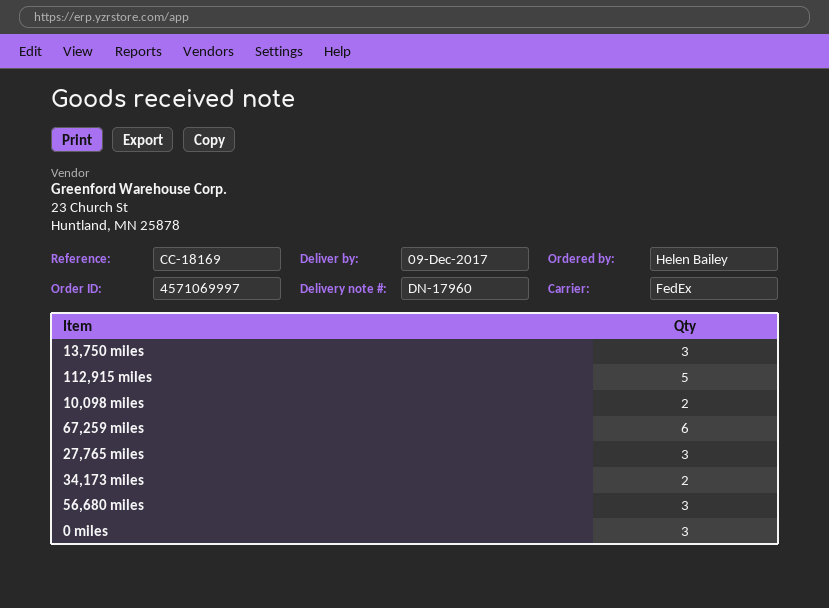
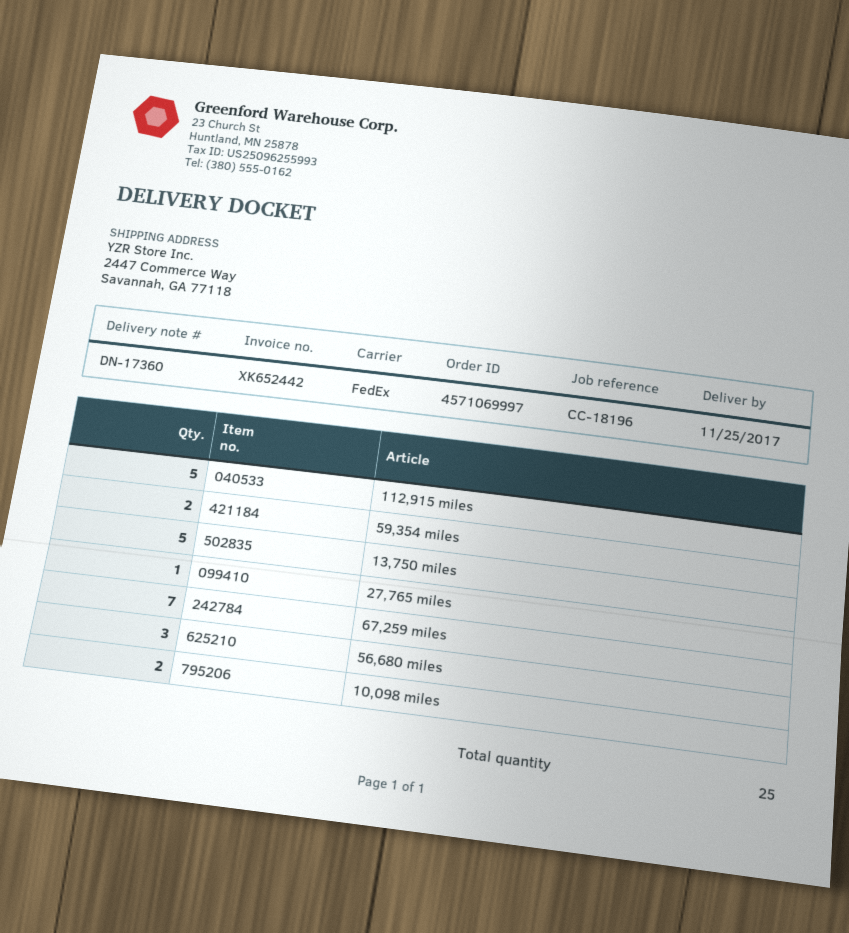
delivery note number: DN-17960 -> DN-17360
delivery date: 2017-12-09 -> 2017-11-25
reference: CC-18169 -> CC-18196
13,750 miles: 3 -> 5
67,259 miles: 6 -> 7
27,765 miles: 3 -> 1
34,173 miles: 2 -> none
0 miles: 3 -> none
59,354 miles: none -> 2

